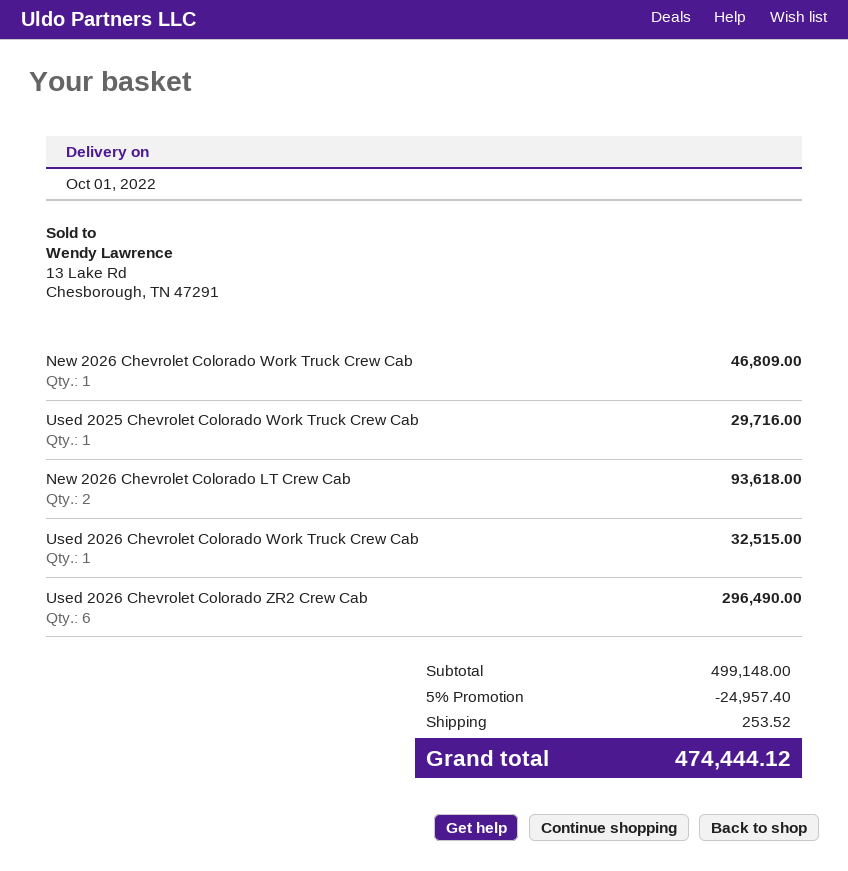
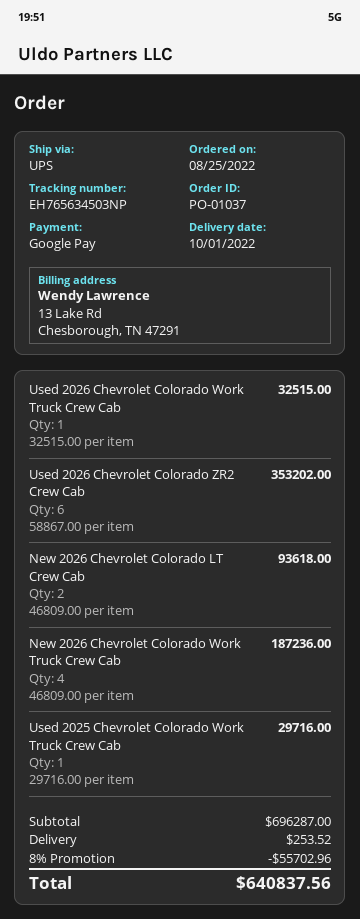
New 2026 Chevrolet Colorado Work Truck Crew Cab: 1 for 46809.00 -> 4 for 187236.00
Used 2026 Chevrolet Colorado ZR2 Crew Cab: 6 for 296490.00 -> 6 for 353202.00
subtotal: 499148.00 -> 696287.00
discount: 5% = 24957.40 -> 8% = 55702.96
total: 474444.12 -> 640837.56

